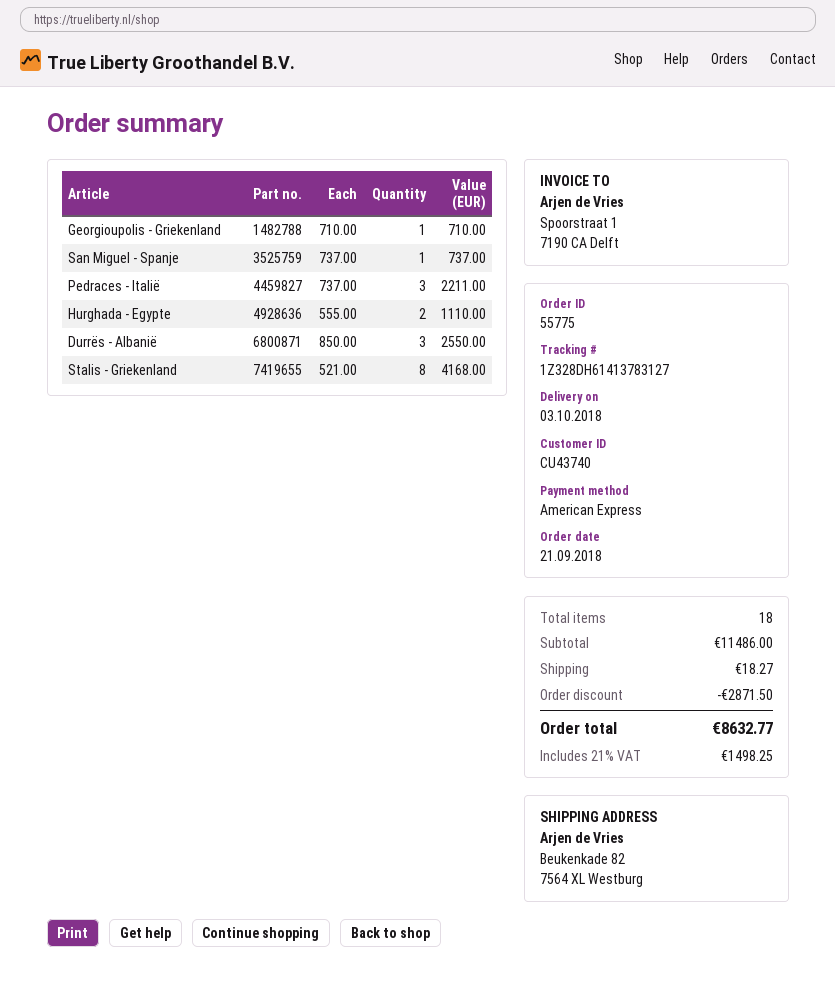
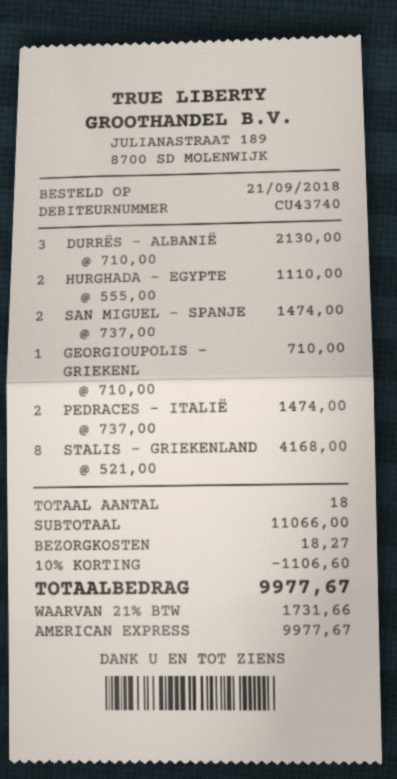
San Miguel - Spanje: 1 x 737.00 = 737.00 -> 2 x 737.00 = 1474.00
Pedraces - Italië: 3 x 737.00 = 2211.00 -> 2 x 737.00 = 1474.00
Durrës - Albanië: 3 x 850.00 = 2550.00 -> 3 x 710.00 = 2130.00
subtotal: 11486.00 -> 11066.00
discount: 2871.50 -> 1106.60
tax: 21% = 1498.25 -> 21% = 1731.66
total: 8632.77 -> 9977.67

